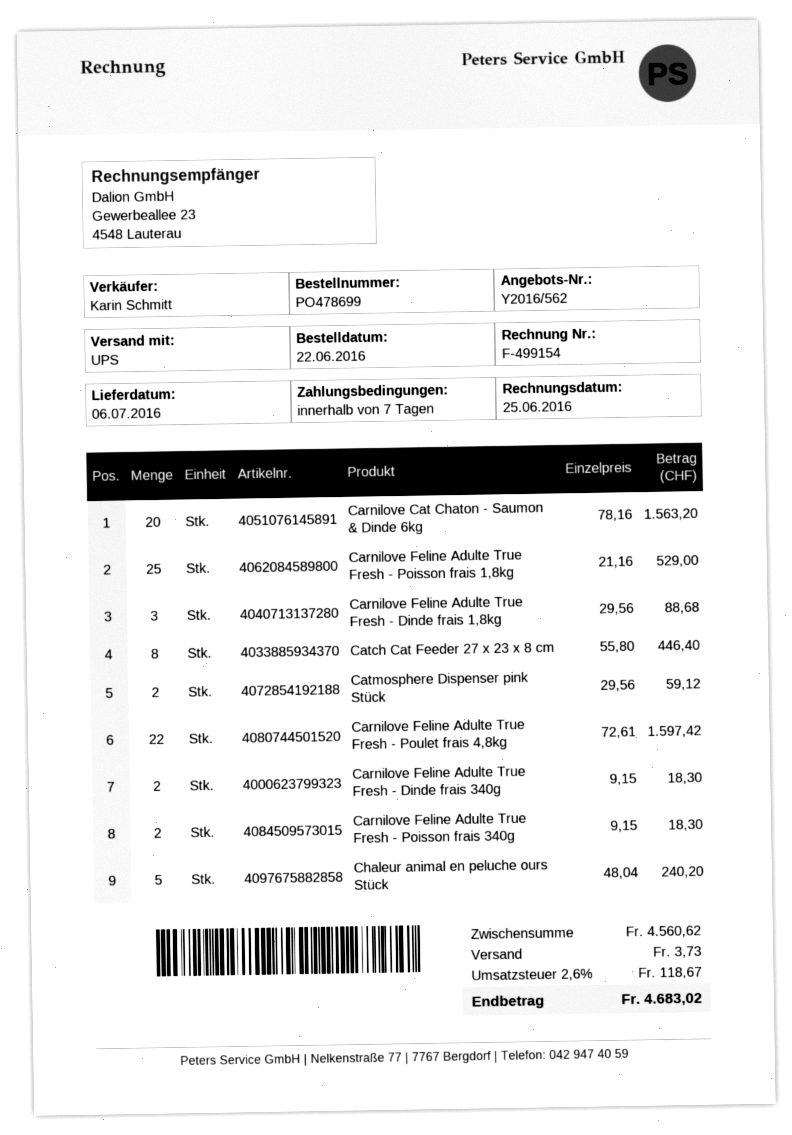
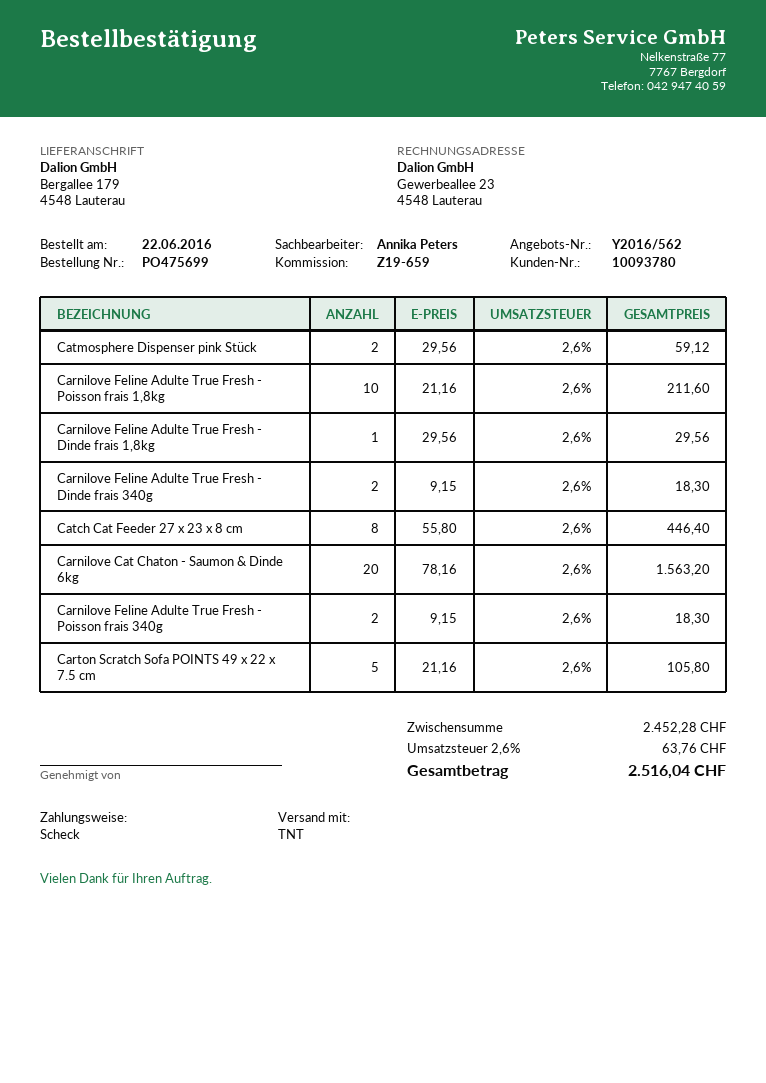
order number: PO478699 -> PO475699
sales rep: Karin Schmitt -> Annika Peters
shipping method: UPS -> TNT
Carnilove Feline Adulte True Fresh - Poisson frais 1,8kg: 25 x 21.16 = 529.00 -> 10 x 21.16 = 211.60
Carnilove Feline Adulte True Fresh - Dinde frais 1,8kg: 3 x 29.56 = 88.68 -> 1 x 29.56 = 29.56
Carnilove Feline Adulte True Fresh - Poulet frais 4,8kg: 22 x 72.61 = 1597.42 -> none
Chaleur animal en peluche ours Stück: 5 x 48.04 = 240.20 -> none
Carton Scratch Sofa POINTS 49 x 22 x 7.5 cm: none -> 5 x 21.16 = 105.80
subtotal: 4560.62 -> 2452.28
shipping: 3.73 -> none
tax: 2.6% = 118.67 -> 2.6% = 63.76
total: 4683.02 -> 2516.04

